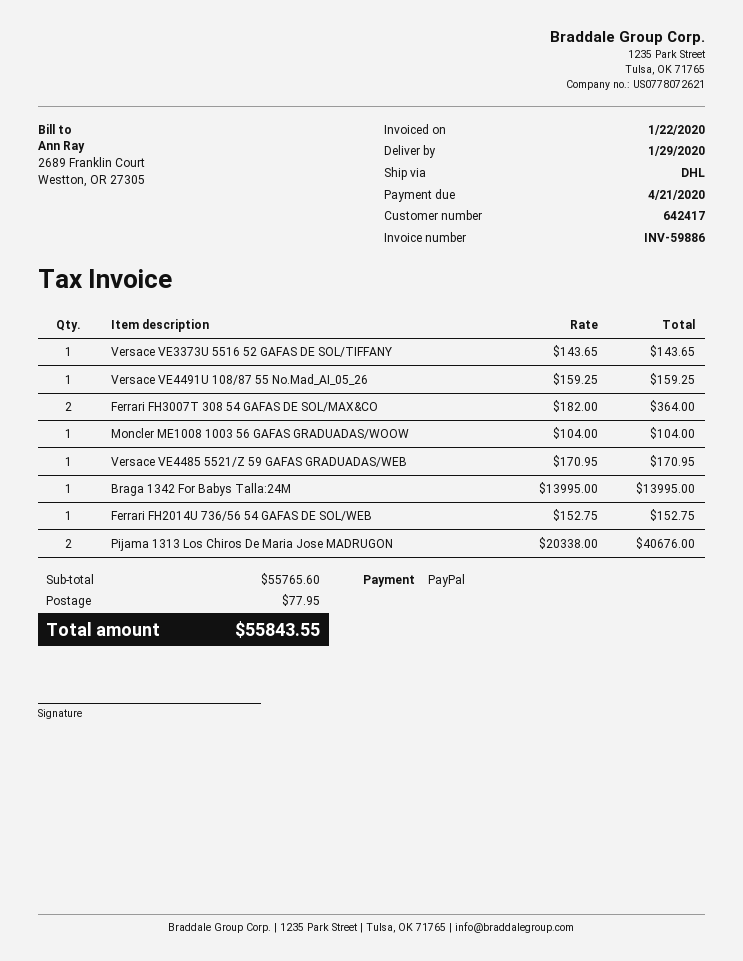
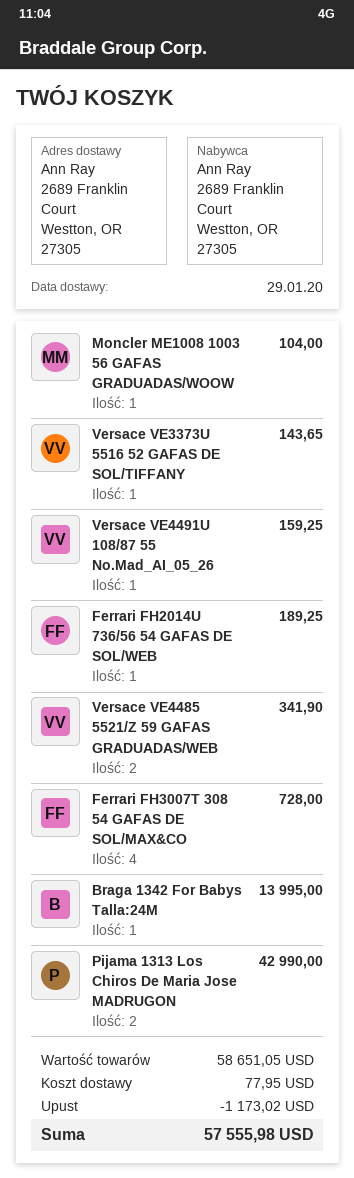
Ferrari FH3007T 308 54 GAFAS DE SOL/MAX&CO: 2 for 364.00 -> 4 for 728.00
Versace VE4485 5521/Z 59 GAFAS GRADUADAS/WEB: 1 for 170.95 -> 2 for 341.90
Ferrari FH2014U 736/56 54 GAFAS DE SOL/WEB: 1 for 152.75 -> 1 for 189.25
Pijama 1313 Los Chiros De Maria Jose MADRUGON: 2 for 40676.00 -> 2 for 42990.00
subtotal: 55765.60 -> 58651.05
discount: none -> 1173.02
total: 55843.55 -> 57555.98

